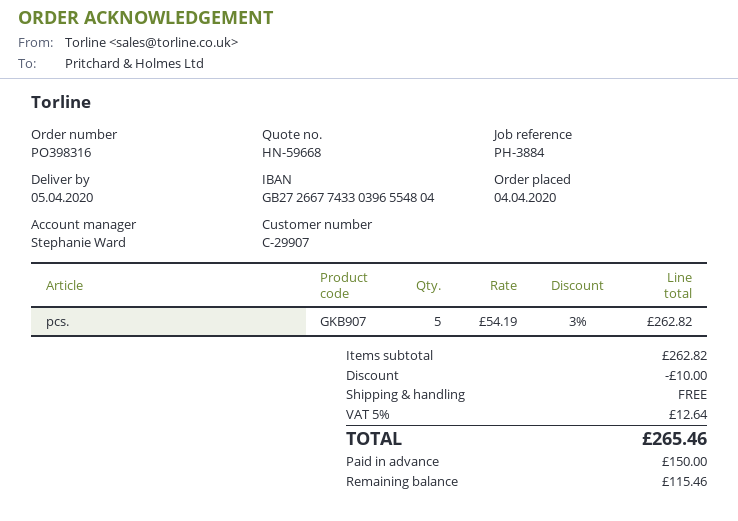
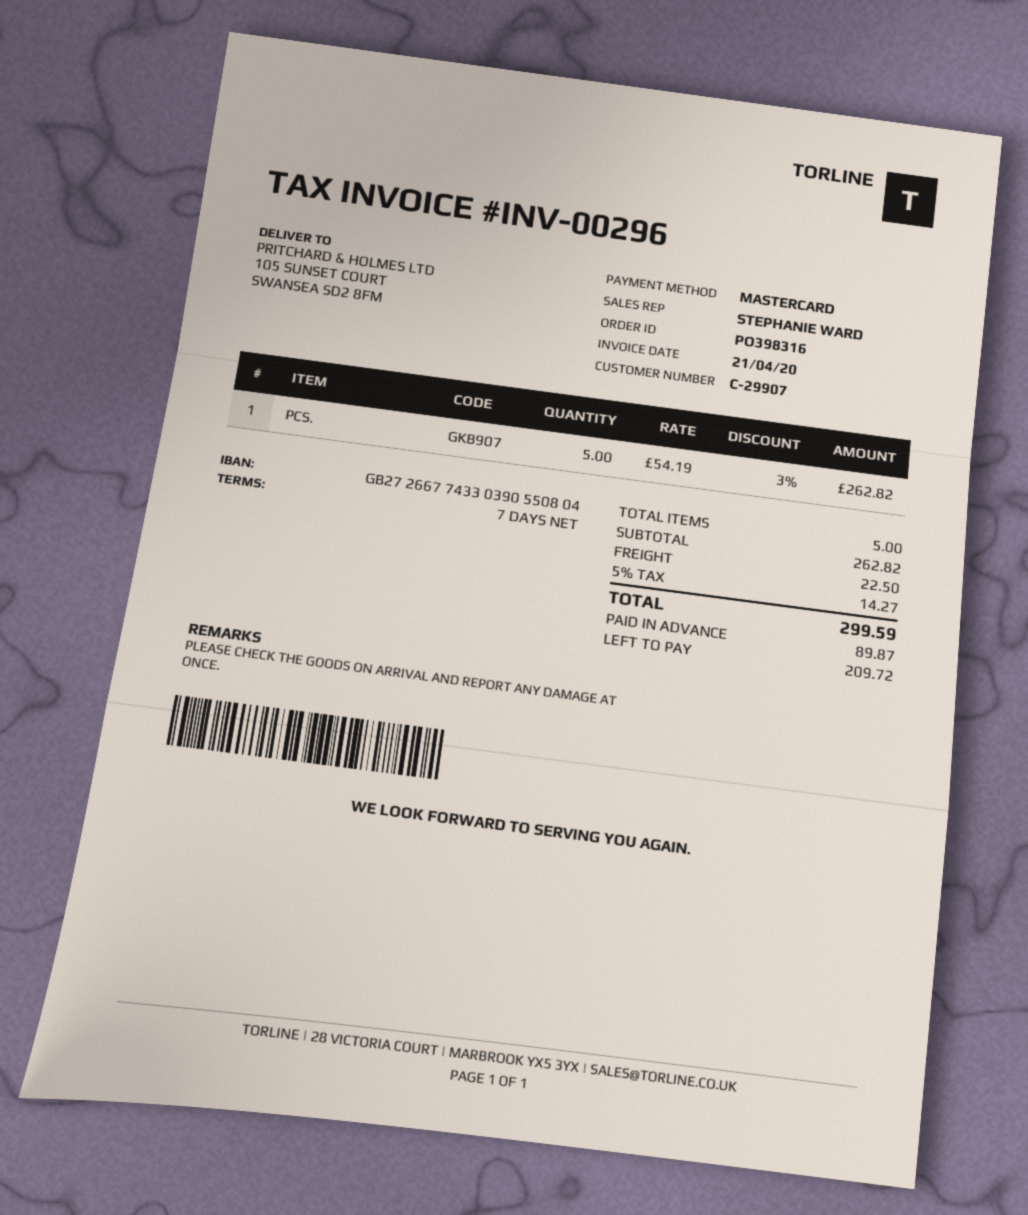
bank account: GB27266774330396554804 -> GB27266774330390550804
discount: 10.00 -> none
shipping: 0.00 -> 22.50
tax: 5% = 12.64 -> 5% = 14.27
total: 265.46 -> 299.59
deposit: 150.00 -> 89.87
balance: 115.46 -> 209.72

